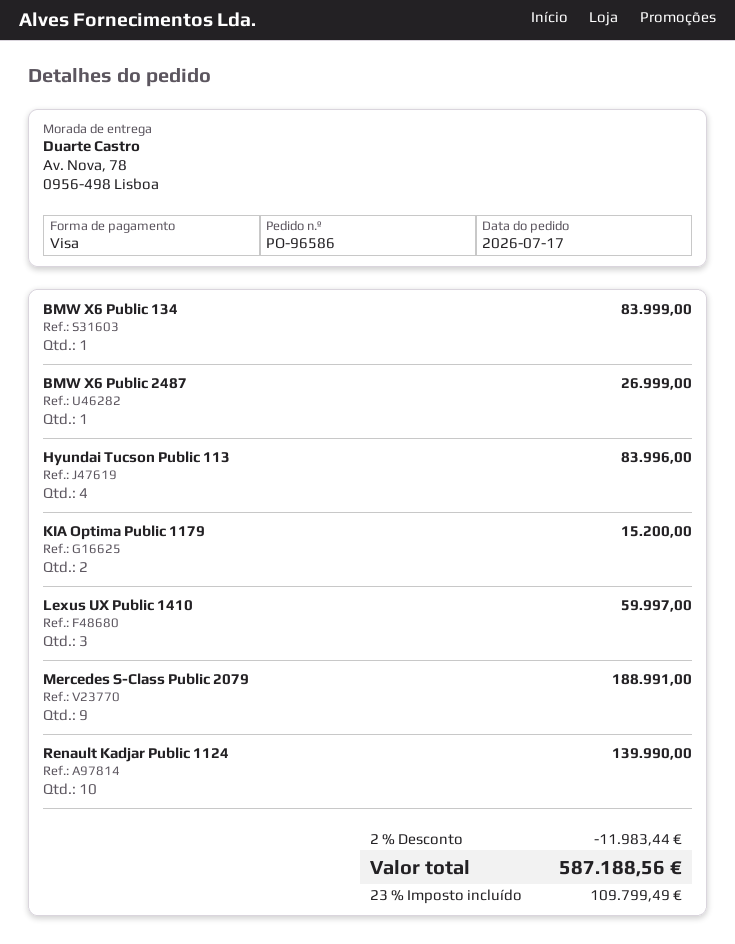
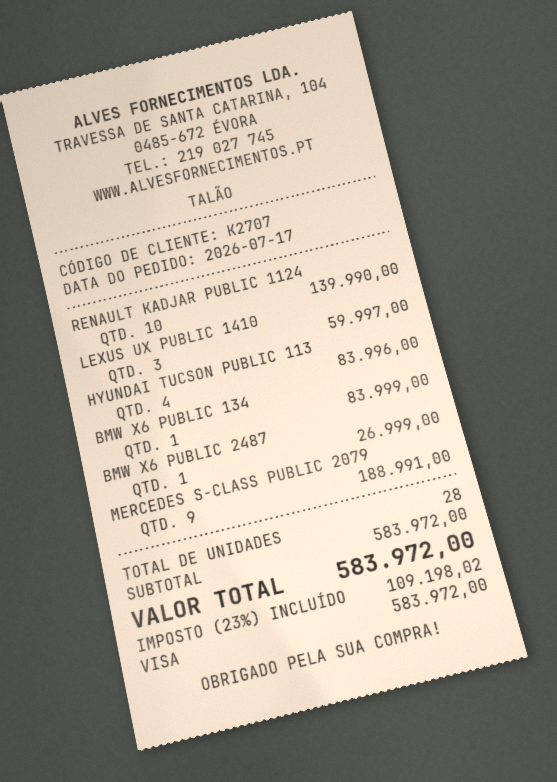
KIA Optima Public 1179: 2 for 15200.00 -> none
discount: 2% = 11983.44 -> none
tax: 23% = 109799.49 -> 23% = 109198.02
total: 587188.56 -> 583972.00

